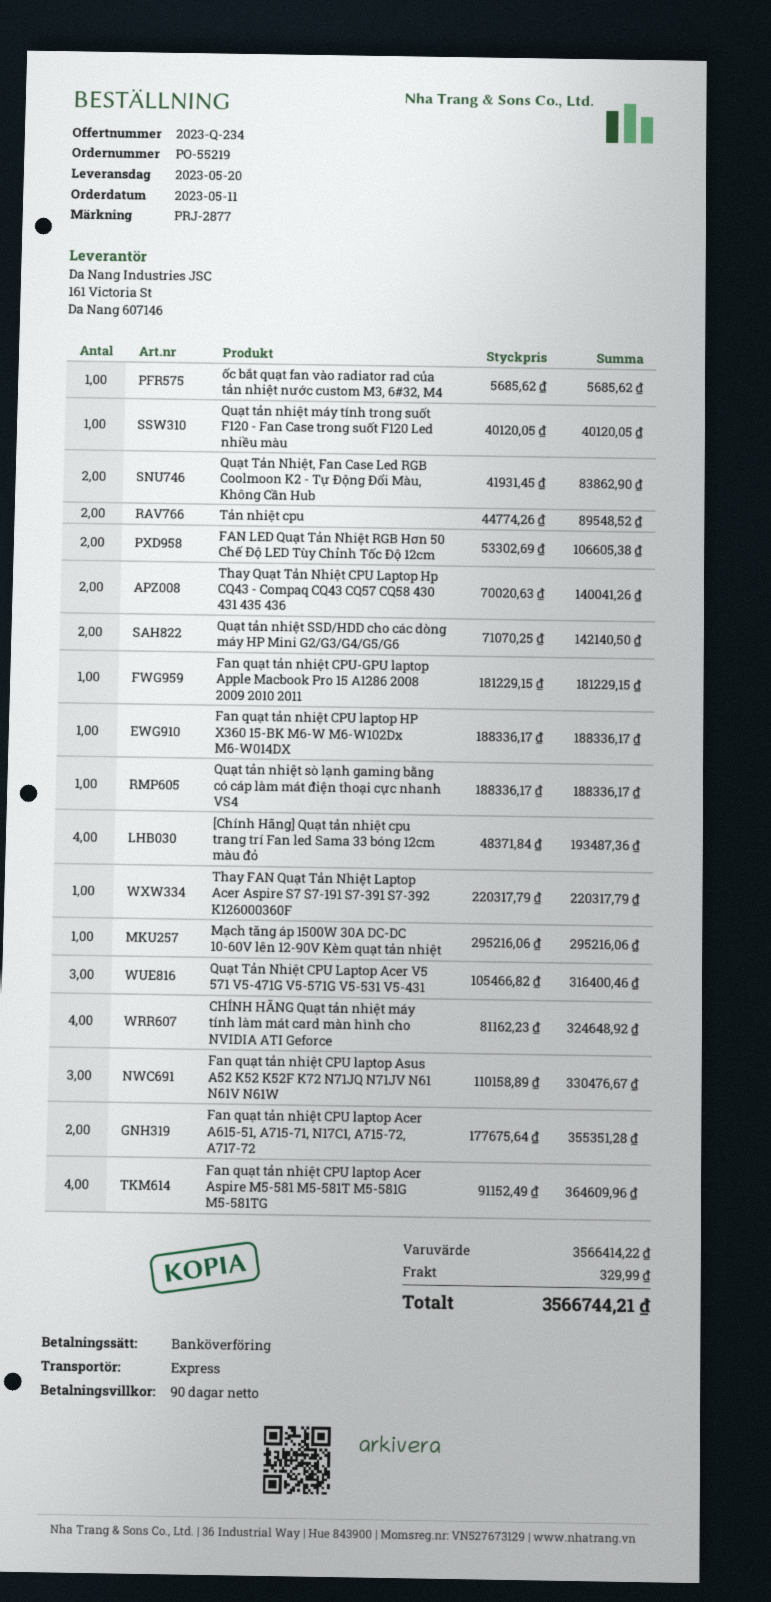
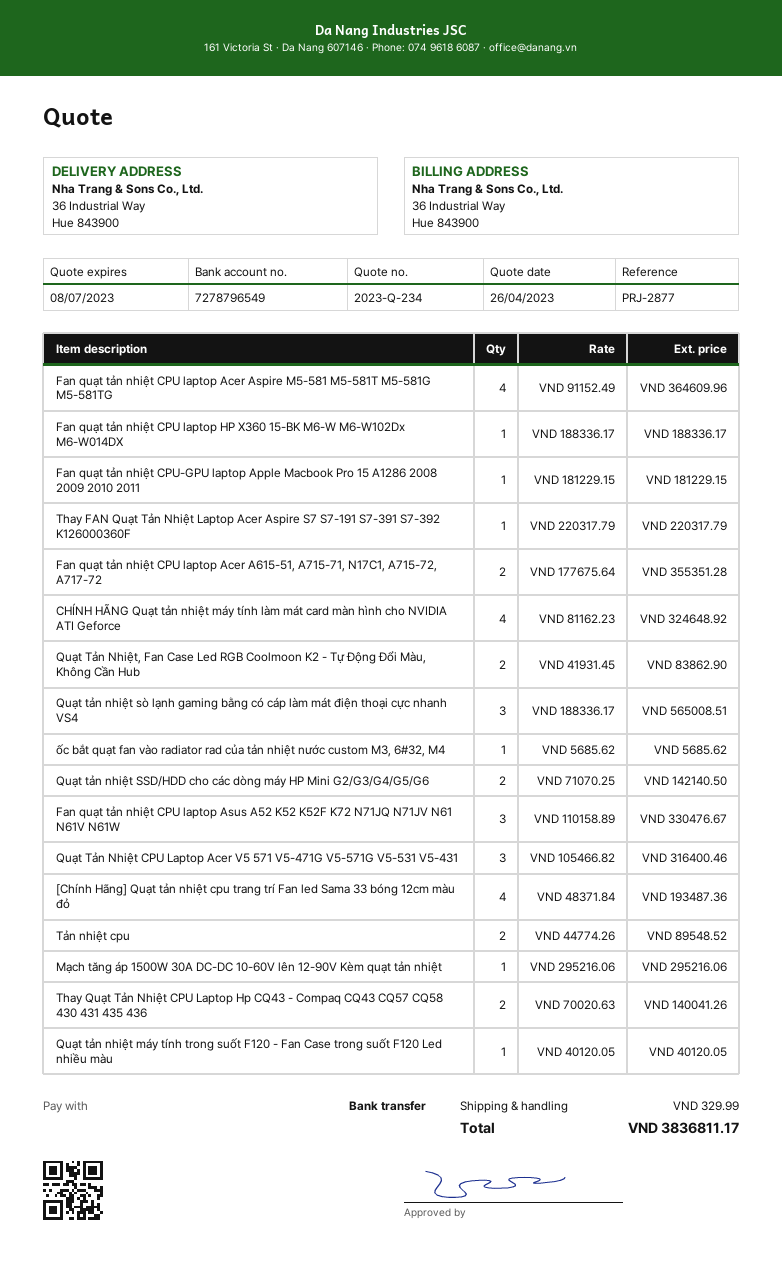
FAN LED Quạt Tản Nhiệt RGB Hơn 50 Chế Độ LED Tùy Chỉnh Tốc Độ 12cm: 2 x 53302.69 = 106605.38 -> none
Quạt tản nhiệt sò lạnh gaming bằng có cáp làm mát điện thoại cực nhanh VS4: 1 x 188336.17 = 188336.17 -> 3 x 188336.17 = 565008.51
total: 3566744.21 -> 3836811.17

